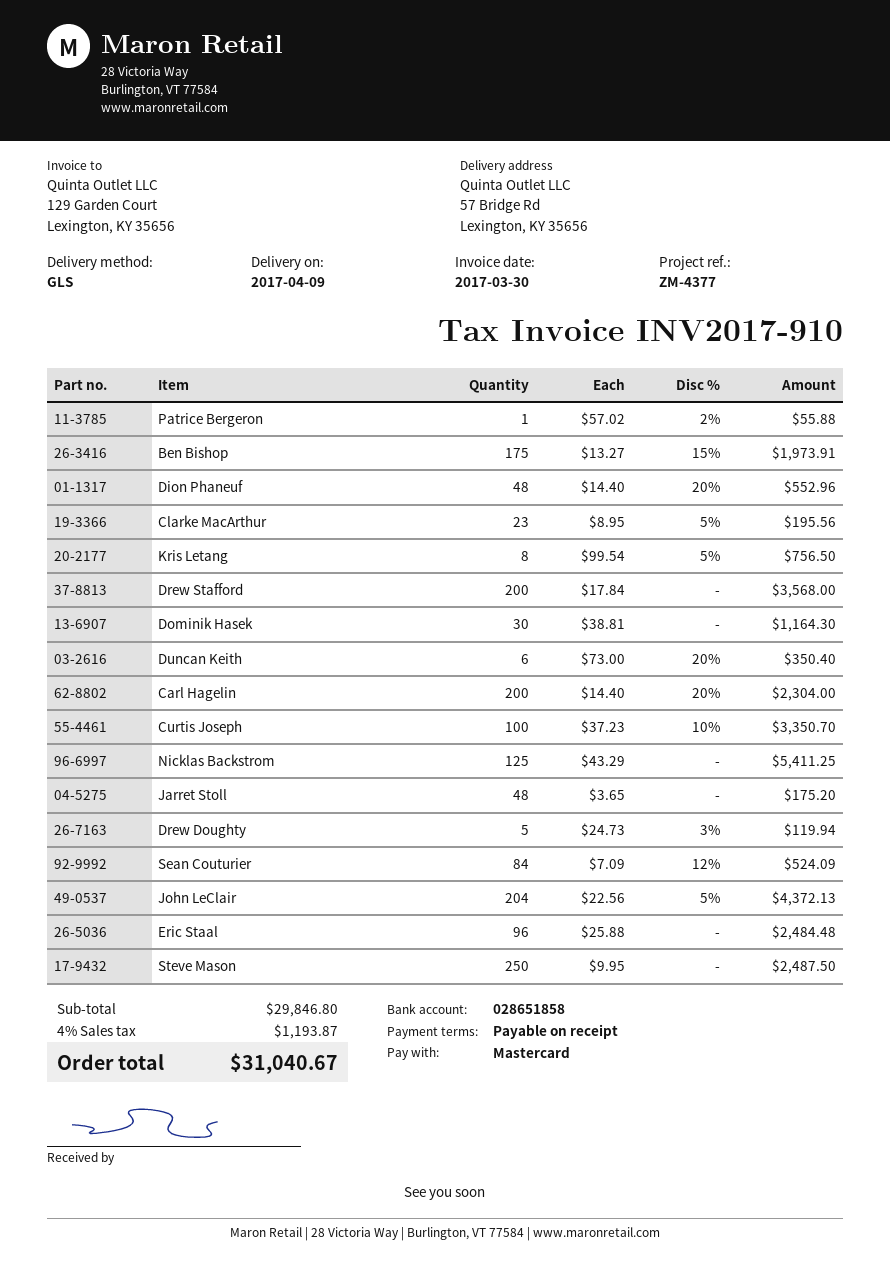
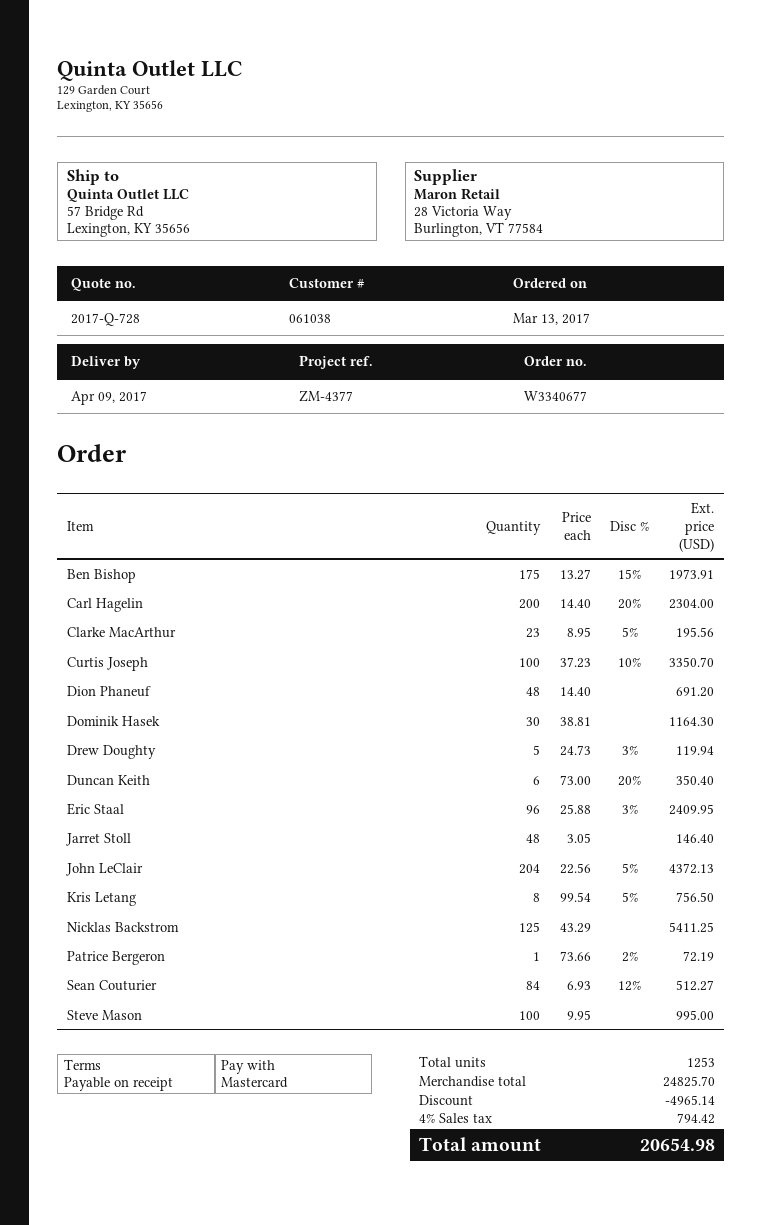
Patrice Bergeron: 1 x 57.02 - 2% = 55.88 -> 1 x 73.66 - 2% = 72.19
Dion Phaneuf: 48 x 14.40 - 20% = 552.96 -> 48 x 14.40 = 691.20
Drew Stafford: 200 x 17.84 = 3568.00 -> none
Jarret Stoll: 48 x 3.65 = 175.20 -> 48 x 3.05 = 146.40
Sean Couturier: 84 x 7.09 - 12% = 524.09 -> 84 x 6.93 - 12% = 512.27
Eric Staal: 96 x 25.88 = 2484.48 -> 96 x 25.88 - 3% = 2409.95
Steve Mason: 250 x 9.95 = 2487.50 -> 100 x 9.95 = 995.00
subtotal: 29846.80 -> 24825.70
discount: none -> 4965.14
tax: 4% = 1193.87 -> 4% = 794.42
total: 31040.67 -> 20654.98

